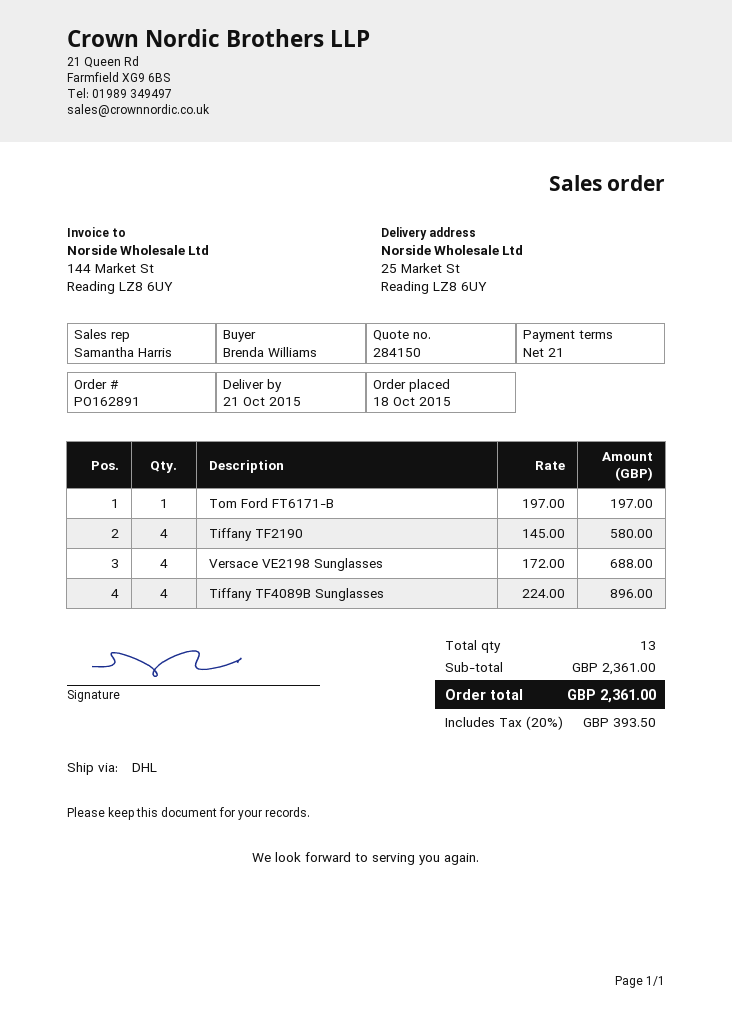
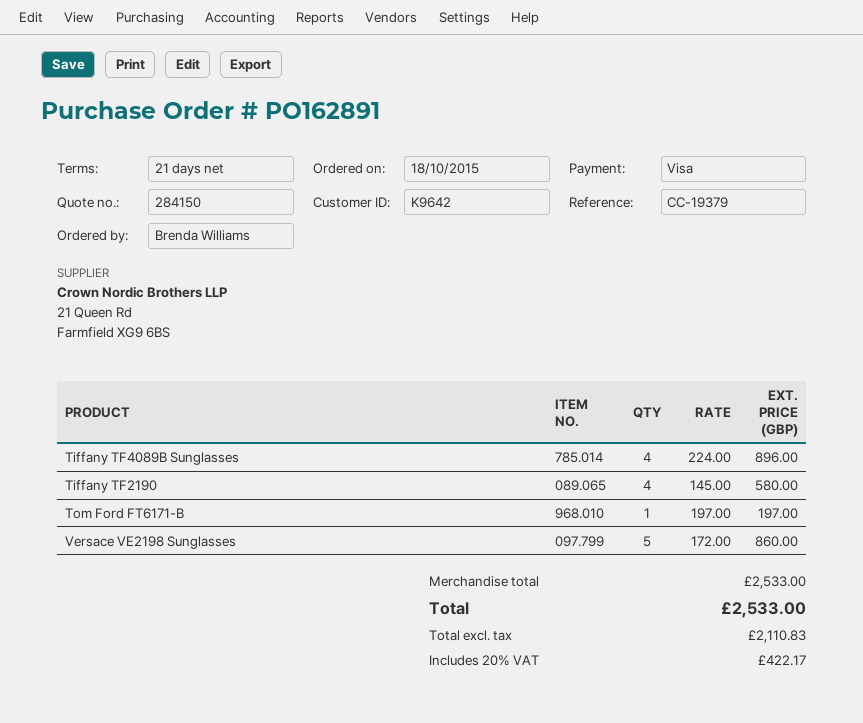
Versace VE2198 Sunglasses: 4 x 172.00 = 688.00 -> 5 x 172.00 = 860.00
subtotal: 2361.00 -> 2533.00
tax: 20% = 393.50 -> 20% = 422.17
total: 2361.00 -> 2533.00

